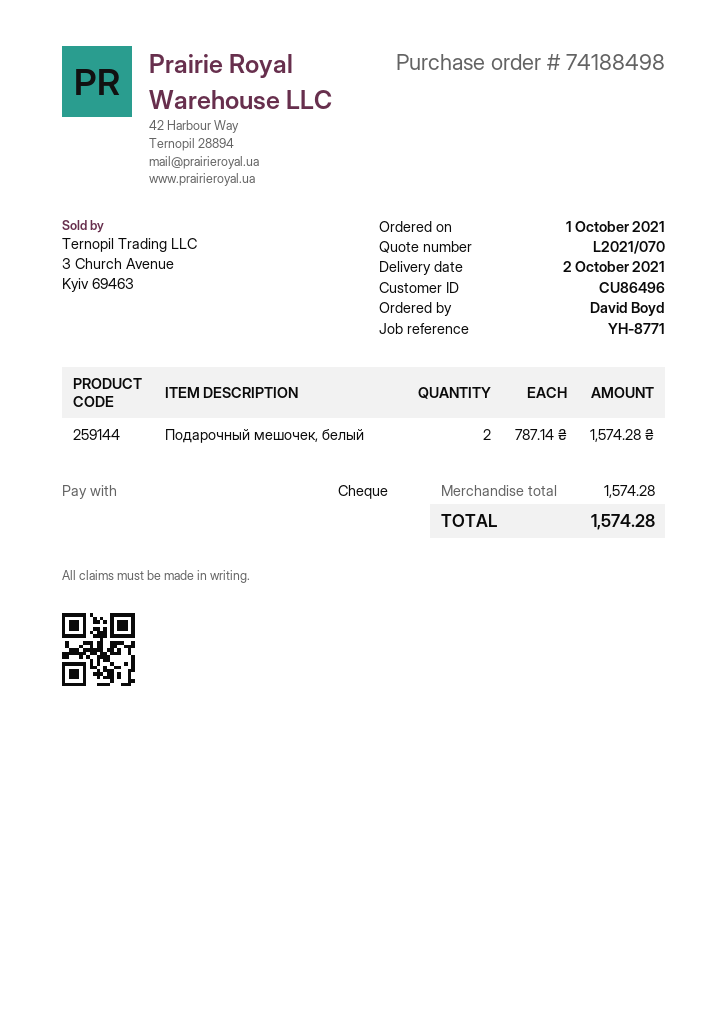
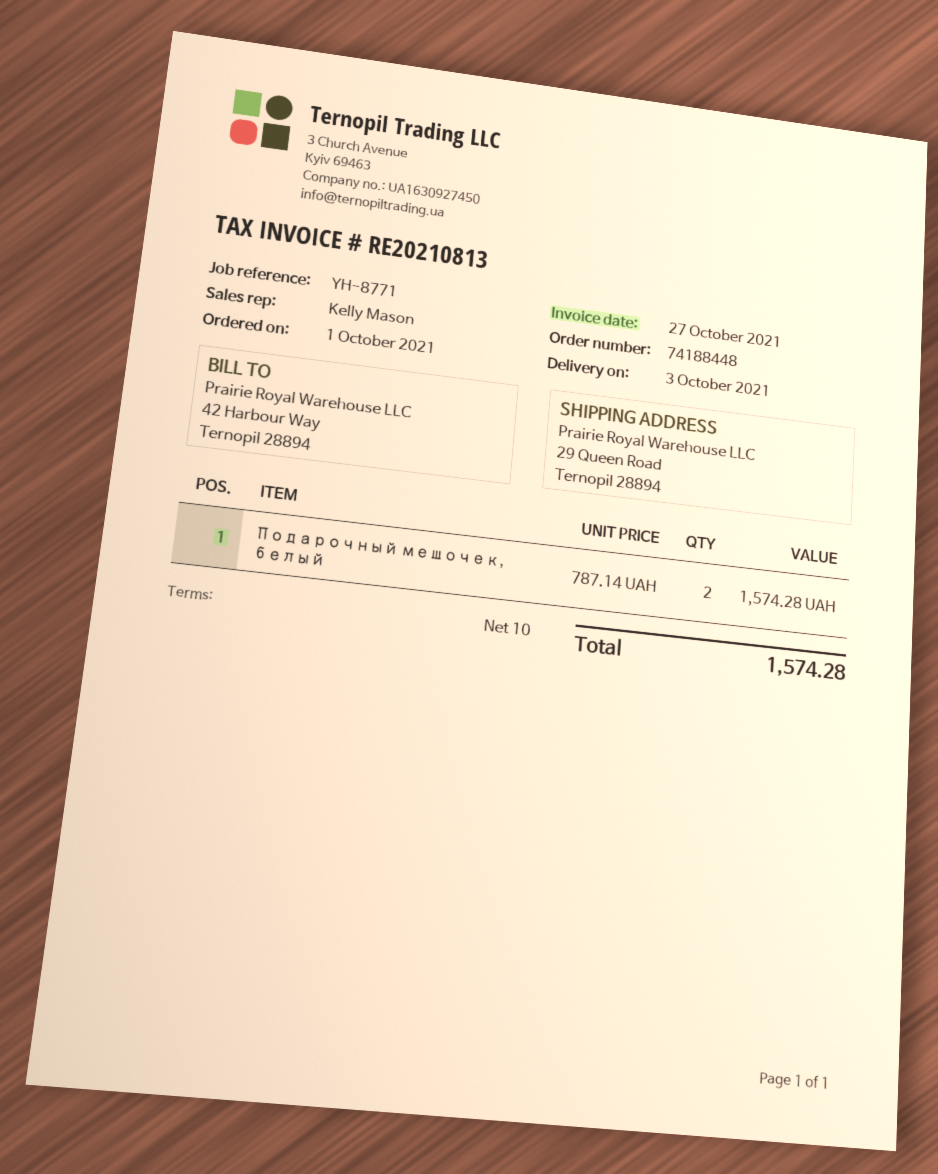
order number: 74188498 -> 74188448
delivery date: 2021-10-02 -> 2021-10-03

